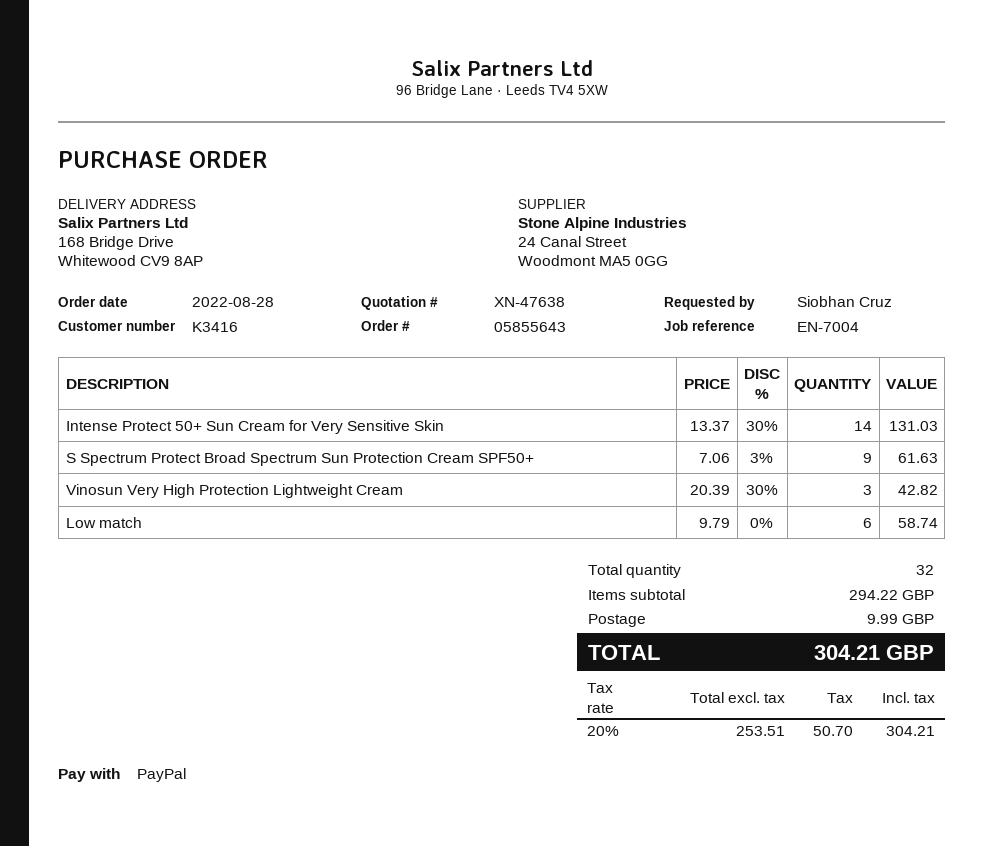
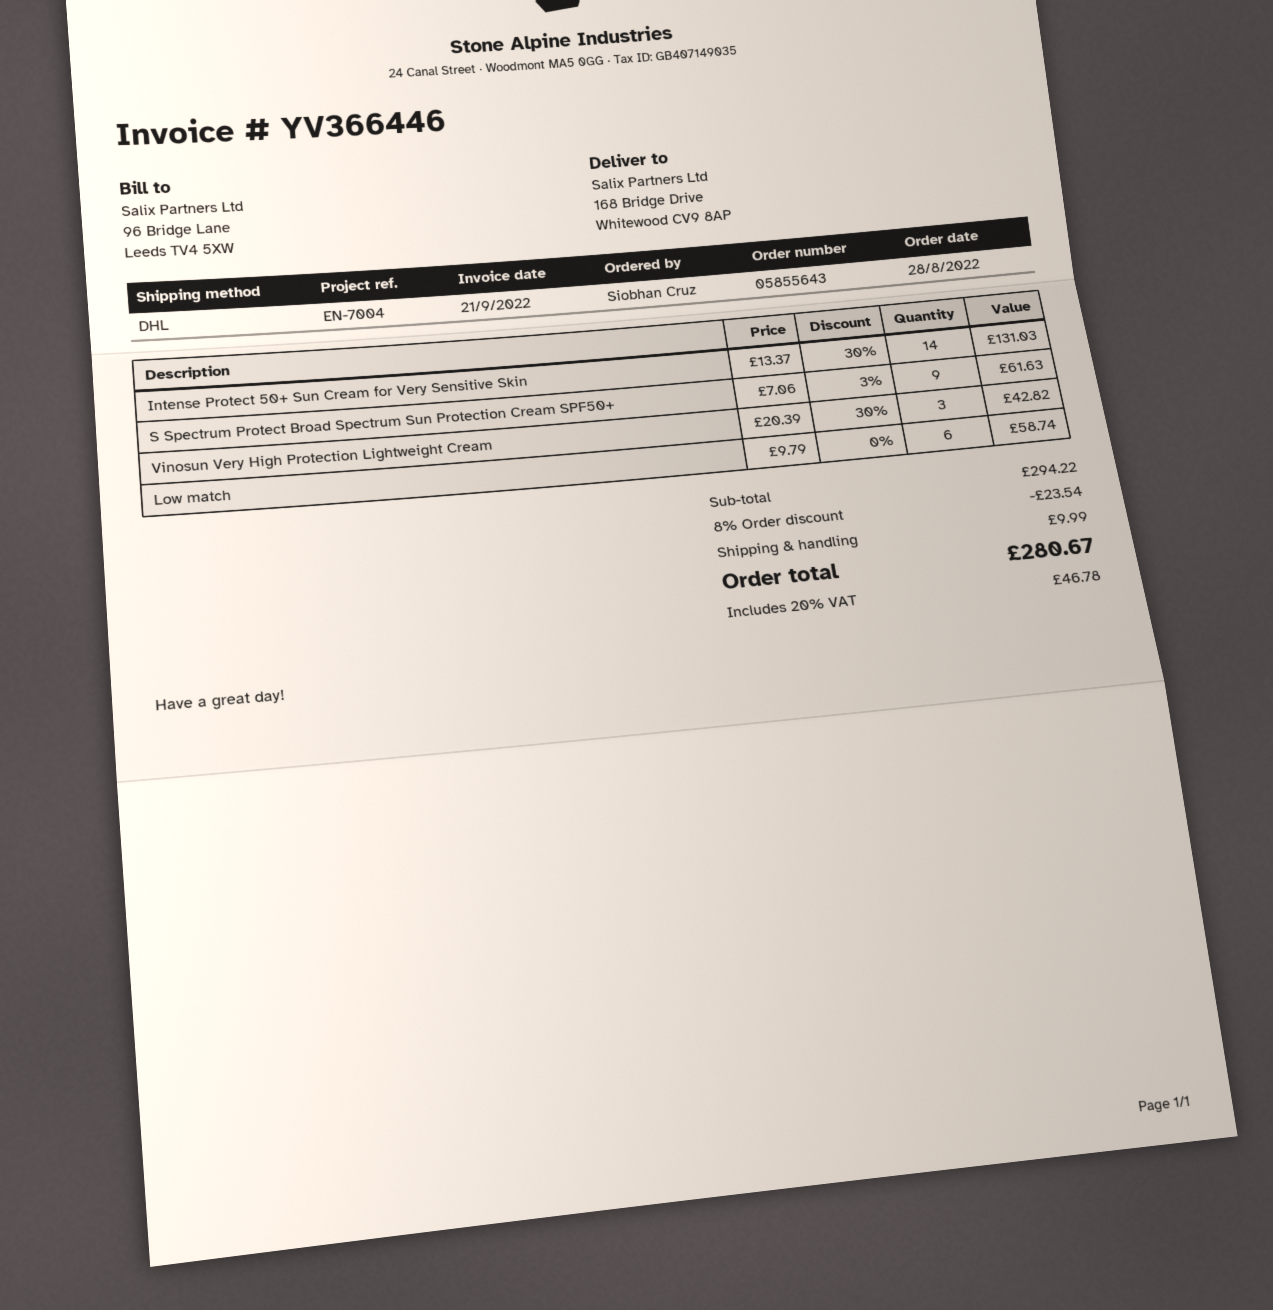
discount: none -> 8% = 23.54
tax: 20% = 50.70 -> 20% = 46.78
total: 304.21 -> 280.67

